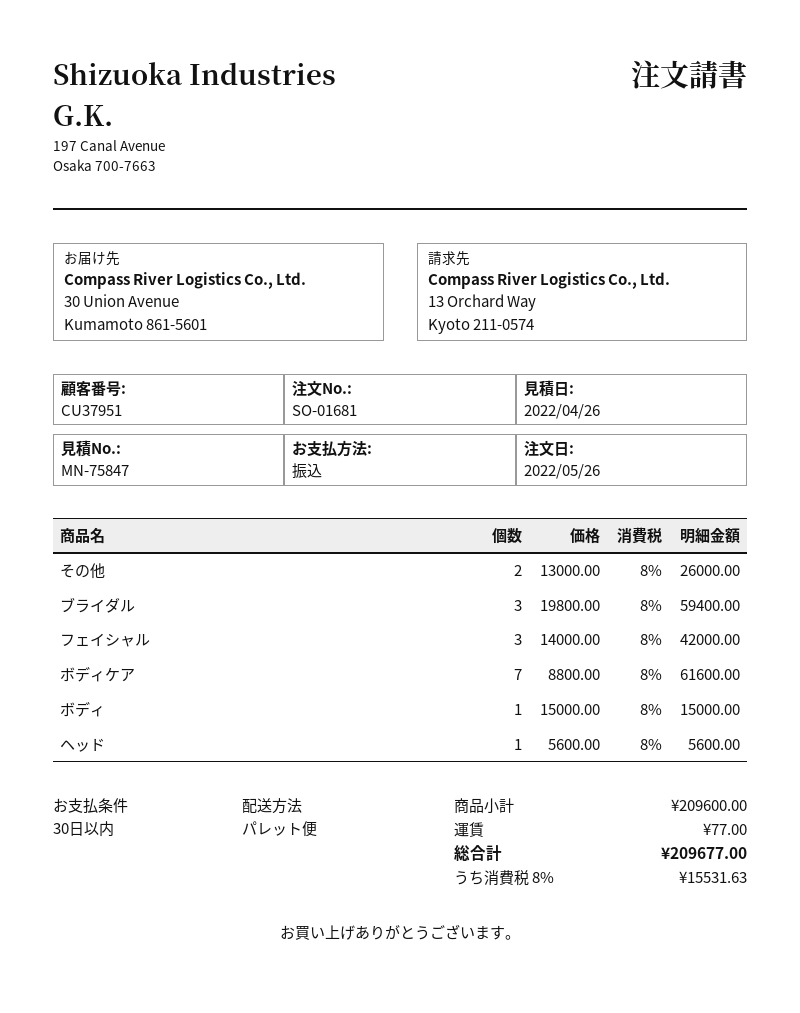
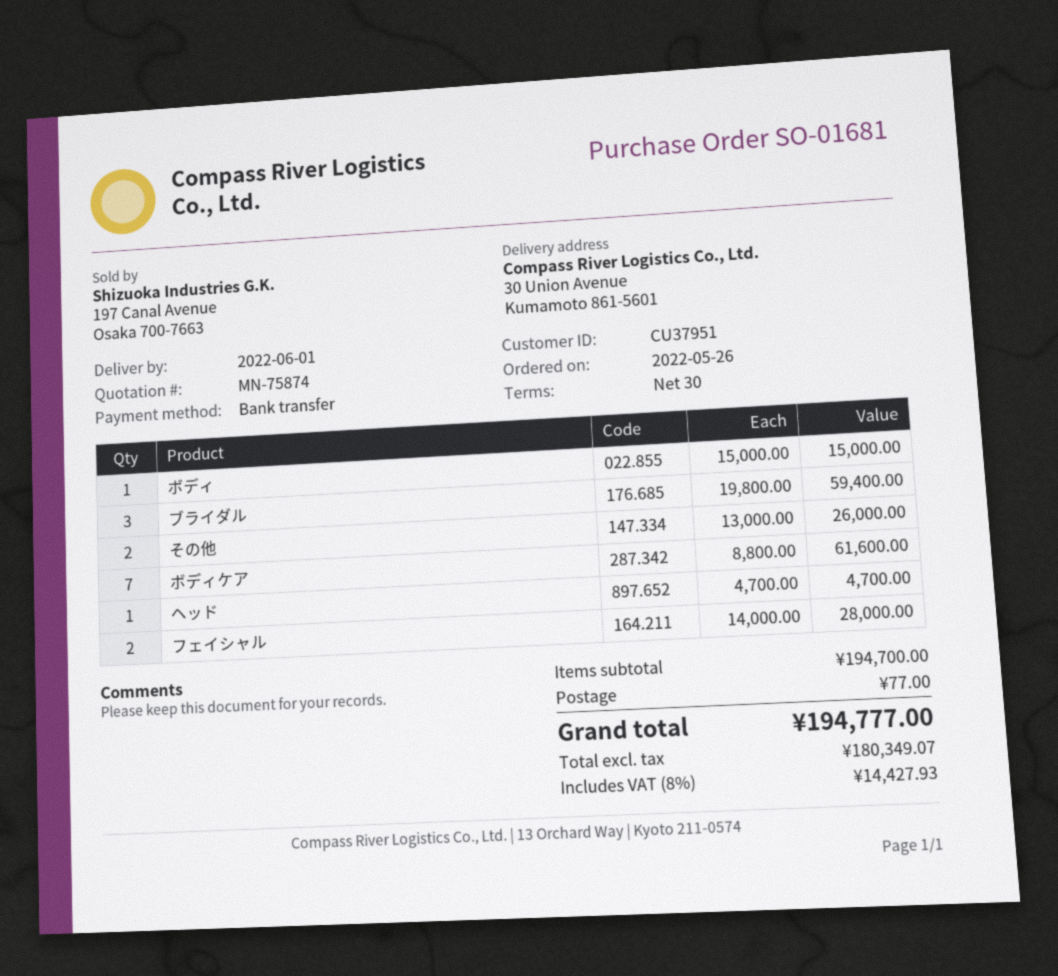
quote number: MN-75847 -> MN-75874
フェイシャル: 3 x 14000.00 = 42000.00 -> 2 x 14000.00 = 28000.00
ヘッド: 1 x 5600.00 = 5600.00 -> 1 x 4700.00 = 4700.00
subtotal: 209600.00 -> 194700.00
tax: 8% = 15531.63 -> 8% = 14427.93
total: 209677.00 -> 194777.00

